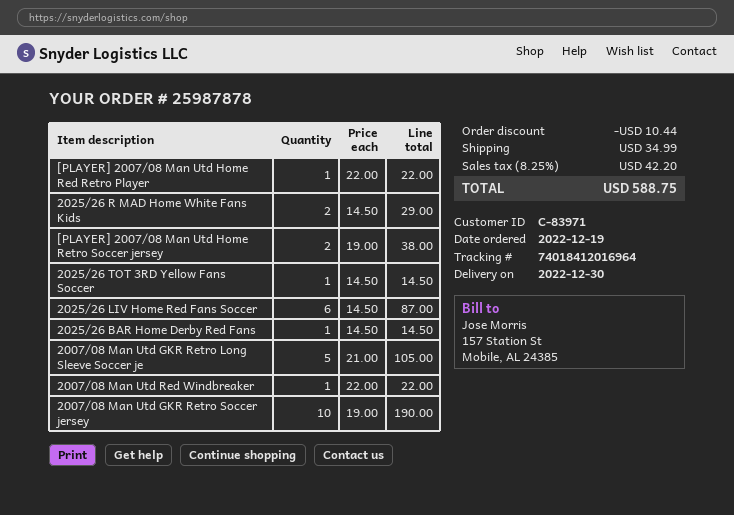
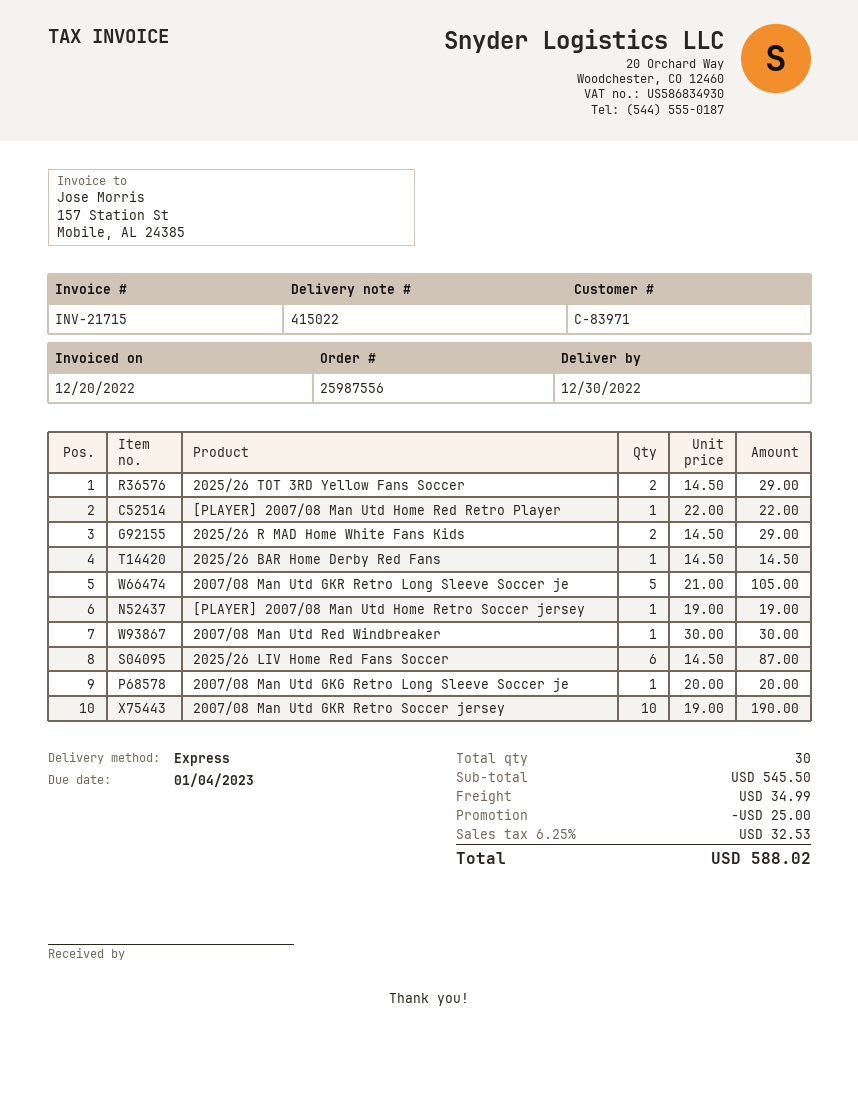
order number: 25987878 -> 25987556
[PLAYER] 2007/08 Man Utd Home Retro Soccer jersey: 2 x 19.00 = 38.00 -> 1 x 19.00 = 19.00
2025/26 TOT 3RD Yellow Fans Soccer: 1 x 14.50 = 14.50 -> 2 x 14.50 = 29.00
2007/08 Man Utd Red Windbreaker: 1 x 22.00 = 22.00 -> 1 x 30.00 = 30.00
2007/08 Man Utd GKG Retro Long Sleeve Soccer je: none -> 1 x 20.00 = 20.00
discount: 10.44 -> 25.00
tax: 8.25% = 42.20 -> 6.25% = 32.53
total: 588.75 -> 588.02

